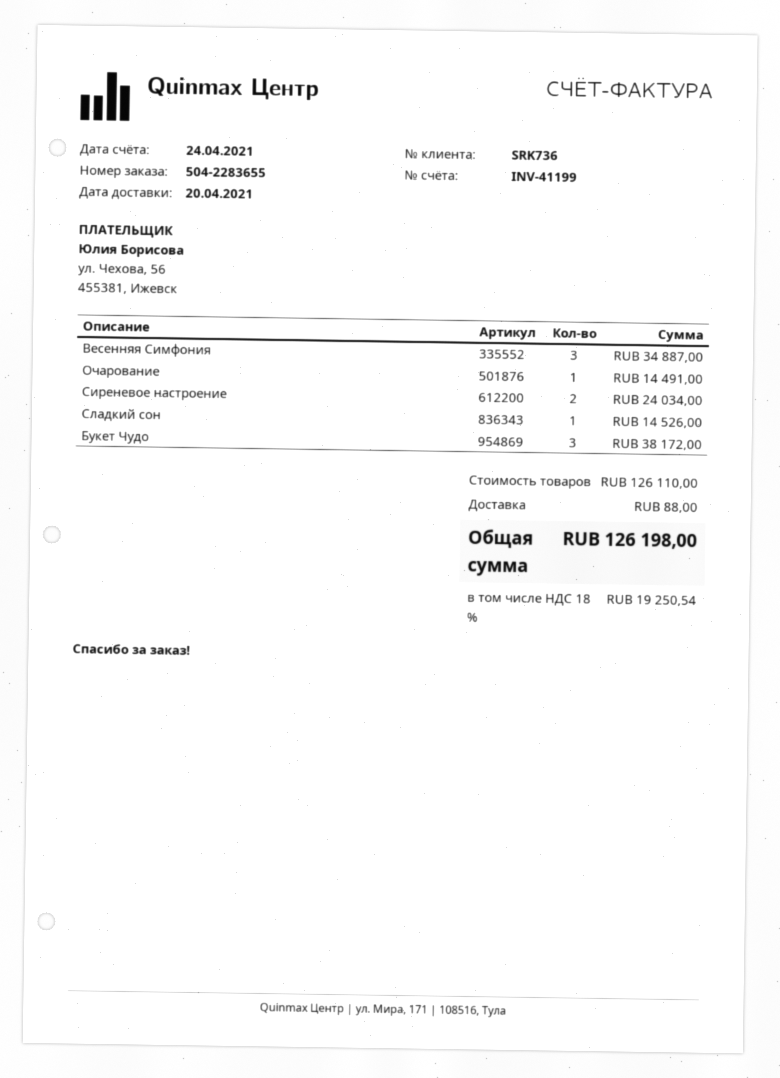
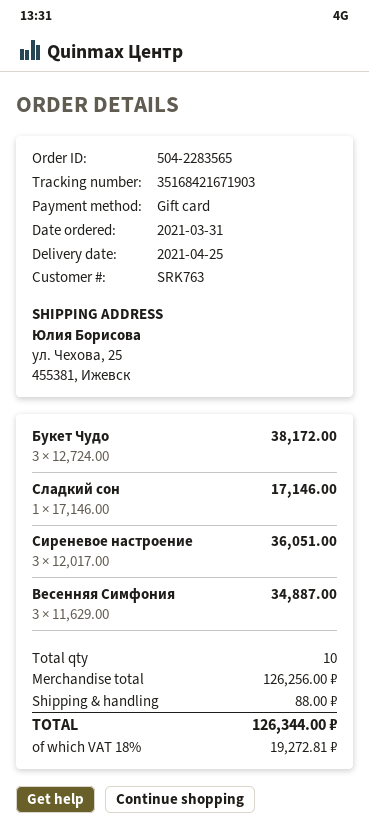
order number: 504-2283655 -> 504-2283565
delivery date: 2021-04-20 -> 2021-04-25
customer number: SRK736 -> SRK763
Очарование: 1 for 14491.00 -> none
Сиреневое настроение: 2 for 24034.00 -> 3 for 36051.00
Сладкий сон: 1 for 14526.00 -> 1 for 17146.00
subtotal: 126110.00 -> 126256.00
tax: 18% = 19250.54 -> 18% = 19272.81
total: 126198.00 -> 126344.00

